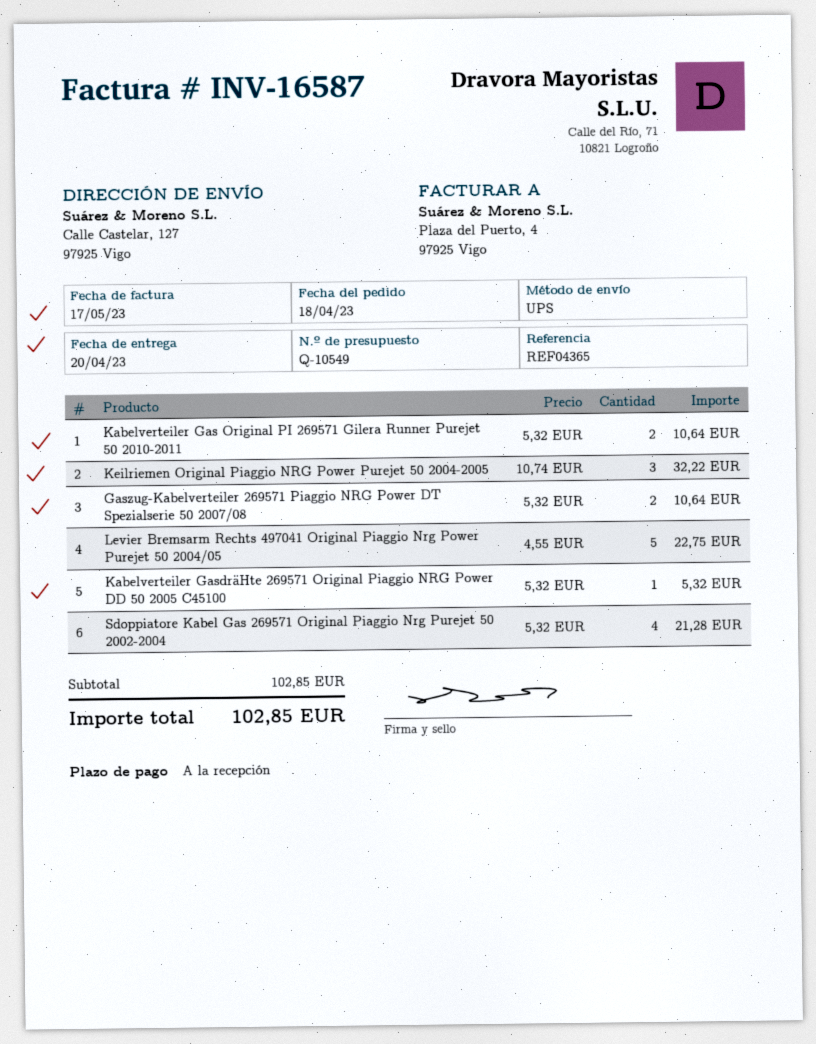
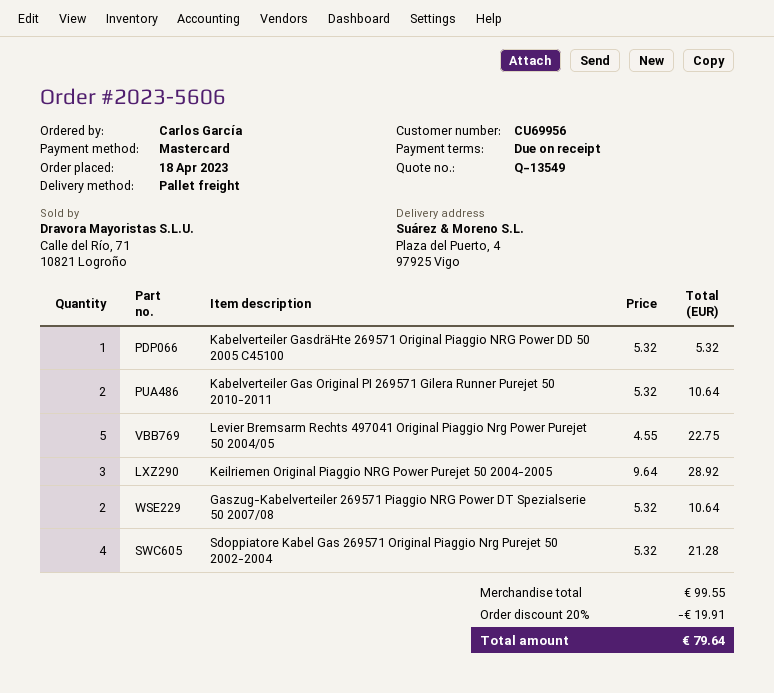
quote number: Q-10549 -> Q-13549
shipping method: UPS -> pallet freight
ship to: Calle Castelar, 127, 97925 Vigo -> Plaza del Puerto, 4, 97925 Vigo
Keilriemen Original Piaggio NRG Power Purejet 50 2004-2005: 3 x 10.74 = 32.22 -> 3 x 9.64 = 28.92
subtotal: 102.85 -> 99.55
discount: none -> 20% = 19.91
total: 102.85 -> 79.64

